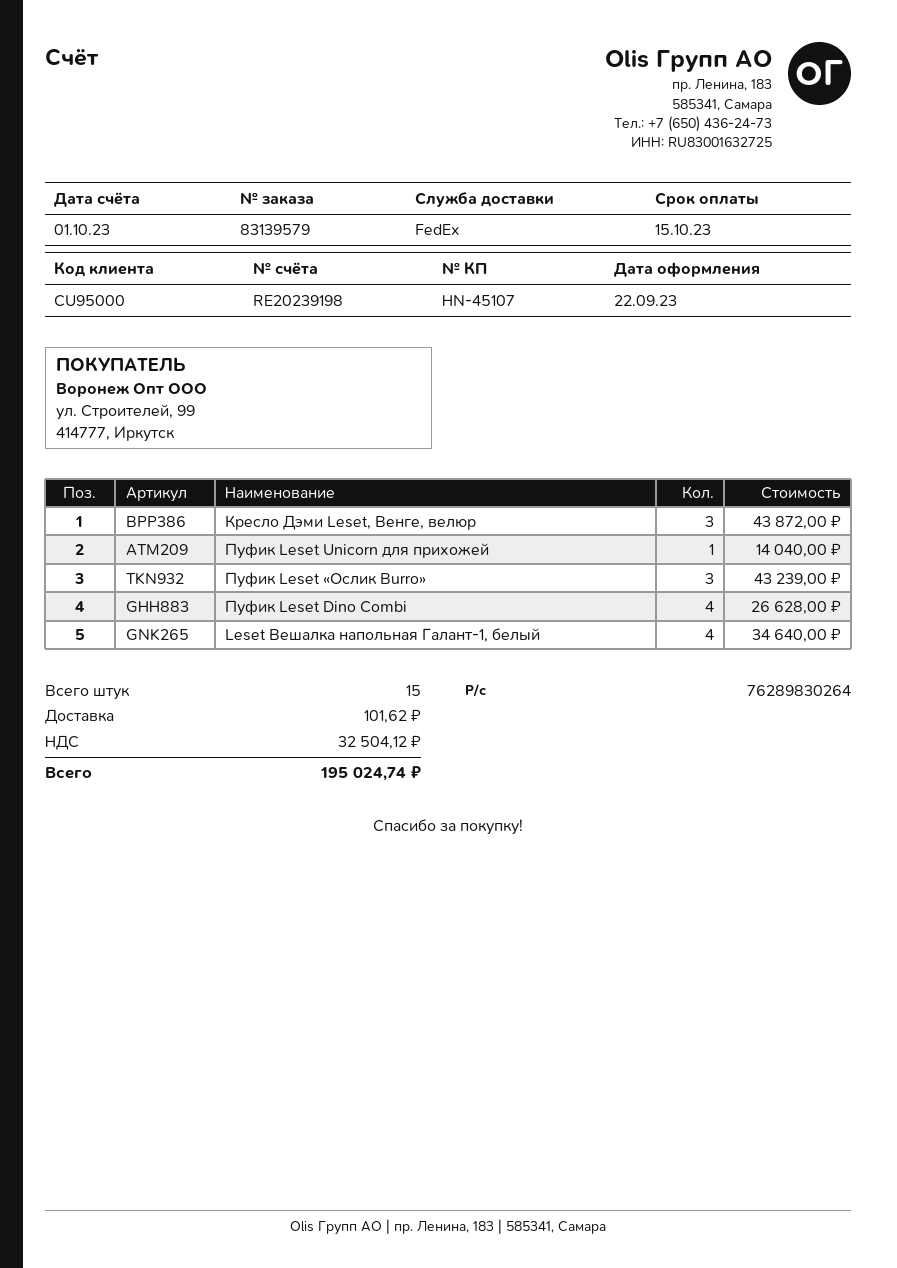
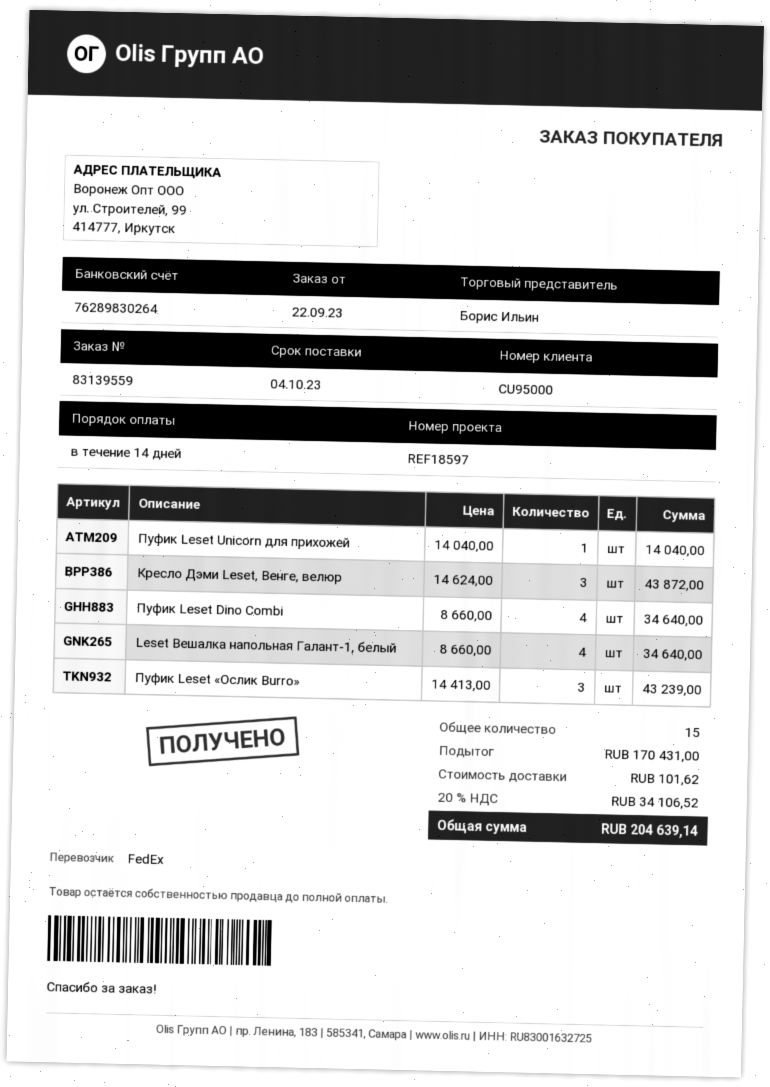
order number: 83139579 -> 83139559
Пуфик Leset Dino Combi: 4 for 26628.00 -> 4 for 34640.00
tax: 32504.12 -> 34106.52
total: 195024.74 -> 204639.14

